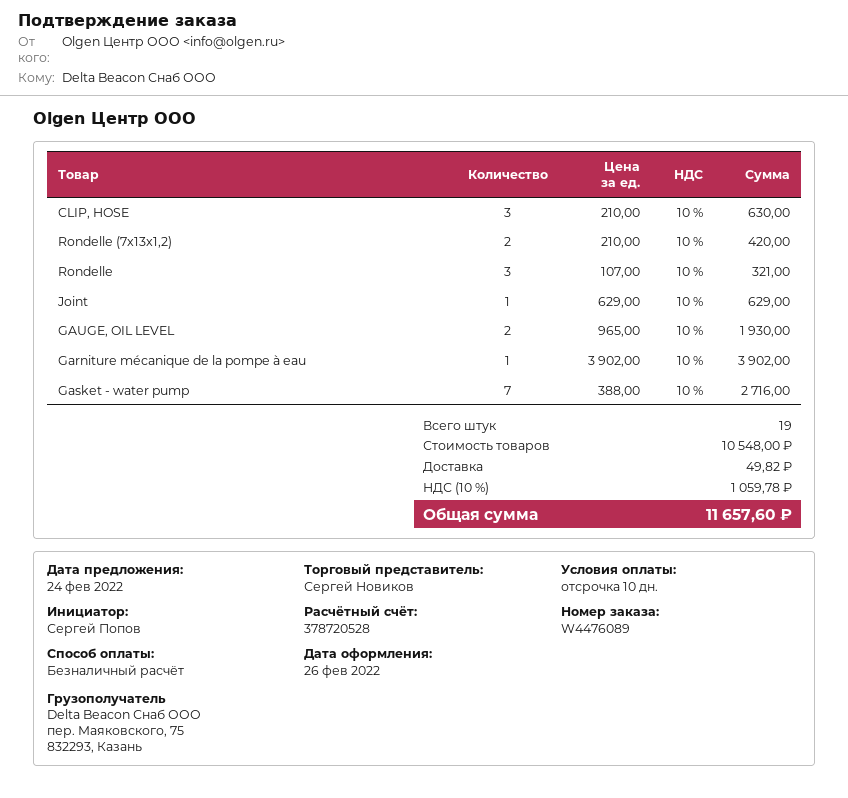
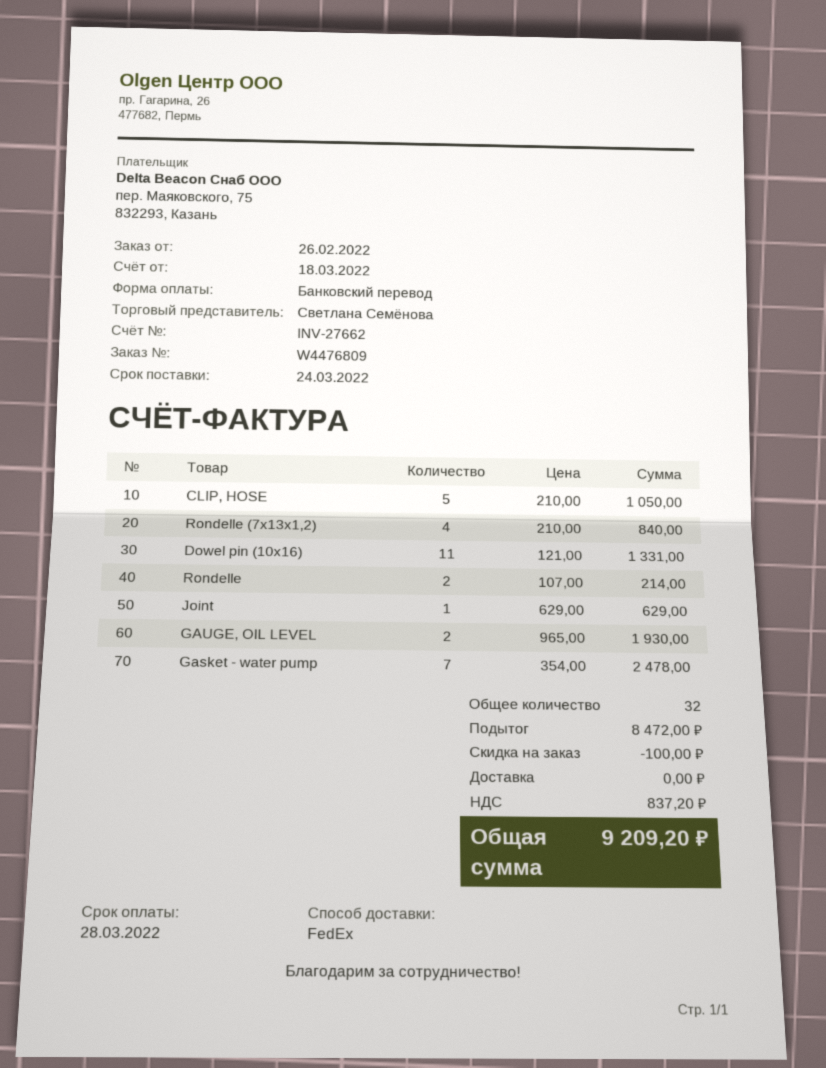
order number: W4476089 -> W4476809
sales rep: Сергей Новиков -> Светлана Семёнова
CLIP, HOSE: 3 x 210.00 = 630.00 -> 5 x 210.00 = 1050.00
Rondelle (7x13x1,2): 2 x 210.00 = 420.00 -> 4 x 210.00 = 840.00
Rondelle: 3 x 107.00 = 321.00 -> 2 x 107.00 = 214.00
Garniture mécanique de la pompe à eau: 1 x 3902.00 = 3902.00 -> none
Gasket - water pump: 7 x 388.00 = 2716.00 -> 7 x 354.00 = 2478.00
Dowel pin (10x16): none -> 11 x 121.00 = 1331.00
total quantity: 19 -> 32
subtotal: 10548.00 -> 8472.00
discount: none -> 100.00
shipping: 49.82 -> 0.00
tax: 1059.78 -> 837.20
total: 11657.60 -> 9209.20

